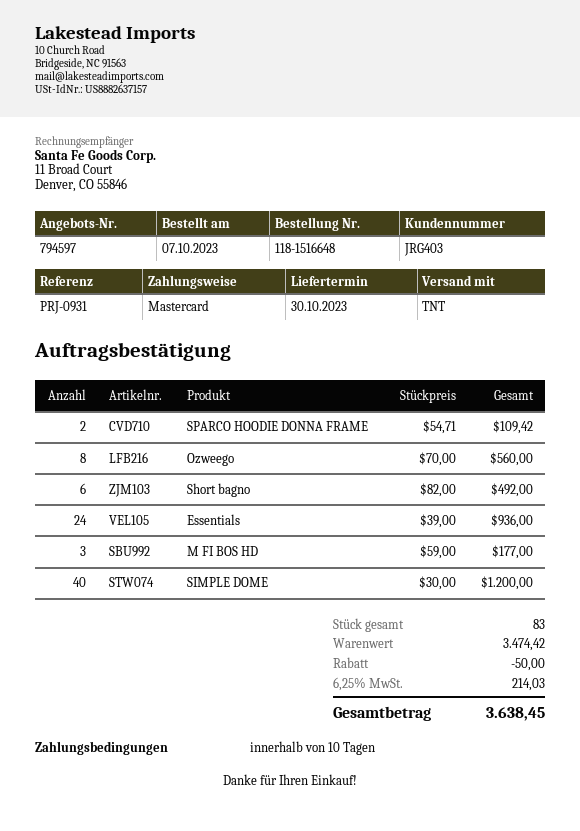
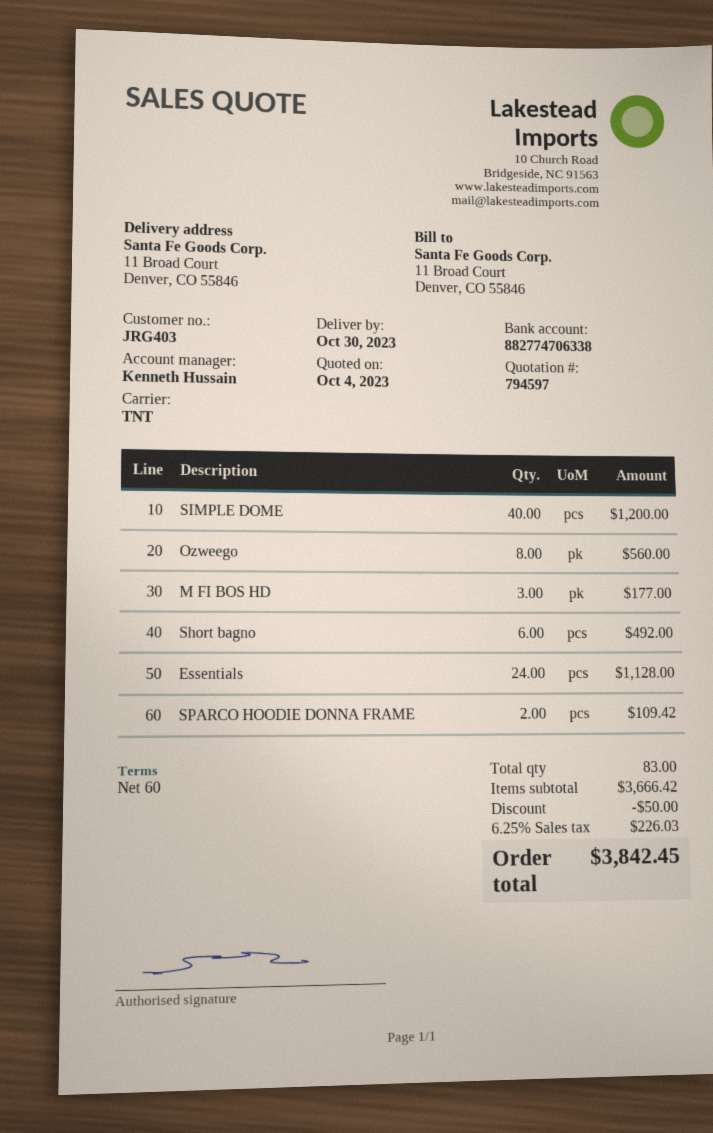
payment terms: 10 days -> 60 days
Essentials: 24 for 936.00 -> 24 for 1128.00
subtotal: 3474.42 -> 3666.42
tax: 6.25% = 214.03 -> 6.25% = 226.03
total: 3638.45 -> 3842.45

